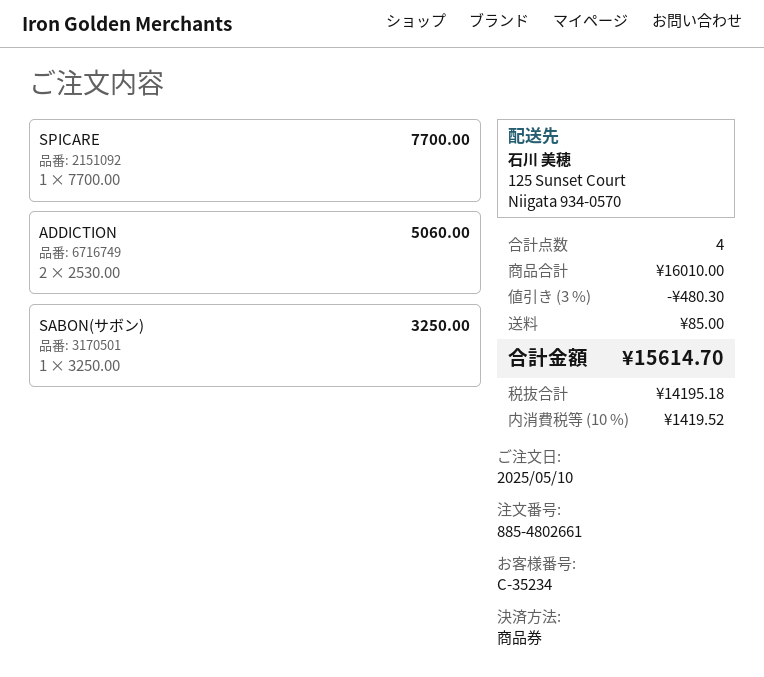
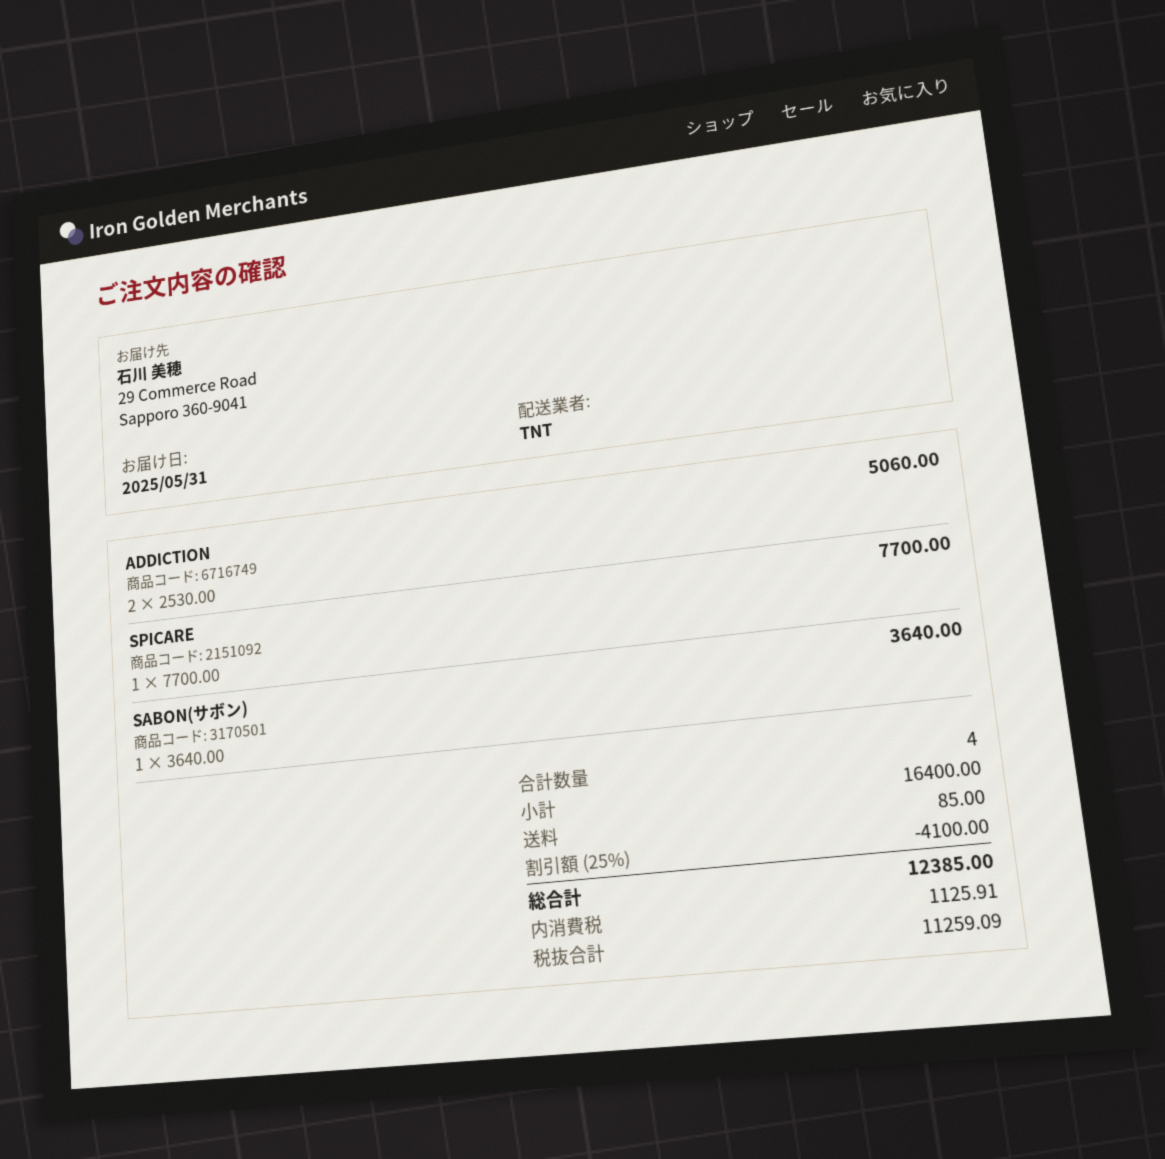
ship to: 125 Sunset Court, Niigata 934-0570 -> 29 Commerce Road, Sapporo 360-9041
SABON(サボン): 1 x 3250.00 = 3250.00 -> 1 x 3640.00 = 3640.00
subtotal: 16010.00 -> 16400.00
discount: 3% = 480.30 -> 25% = 4100.00
net: 14195.18 -> 11259.09
tax: 1419.52 -> 1125.91
total: 15614.70 -> 12385.00

